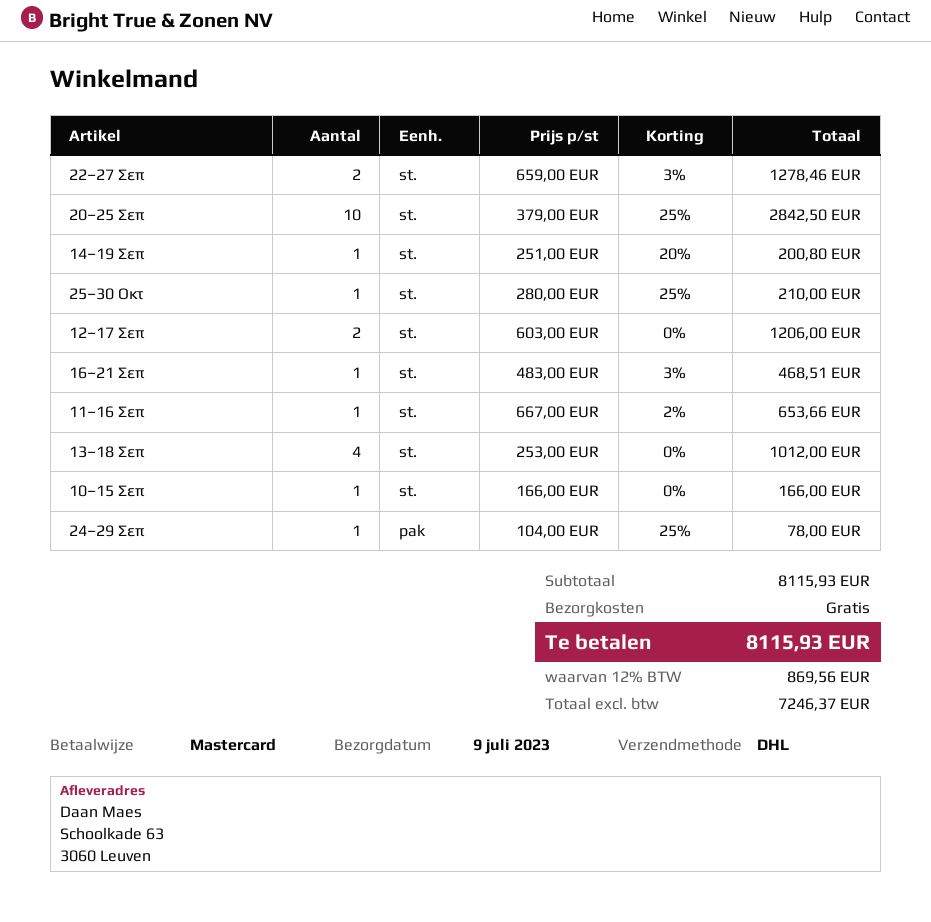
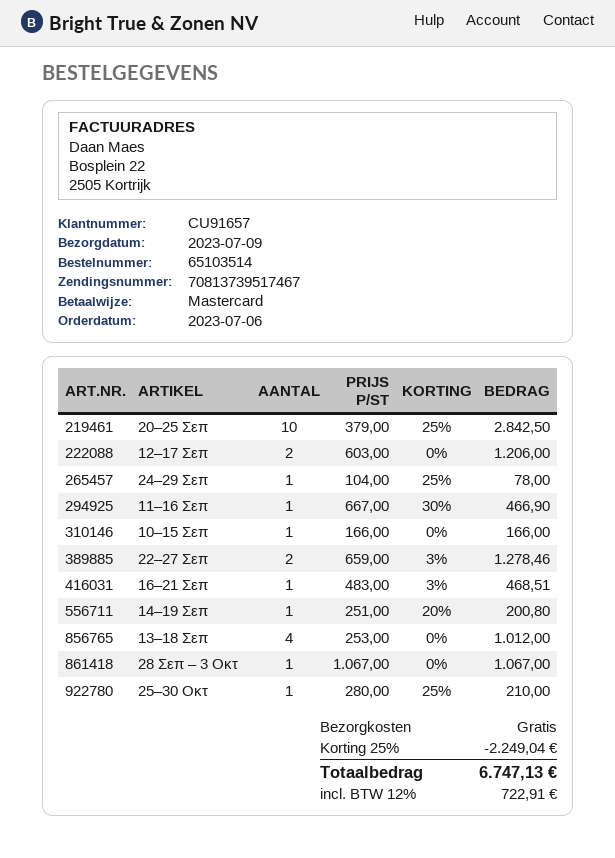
11–16 Σεπ: 1 x 667.00 - 2% = 653.66 -> 1 x 667.00 - 30% = 466.90
28 Σεπ – 3 Οκτ: none -> 1 x 1067.00 = 1067.00
discount: none -> 25% = 2249.04
tax: 12% = 869.56 -> 12% = 722.91
total: 8115.93 -> 6747.13

